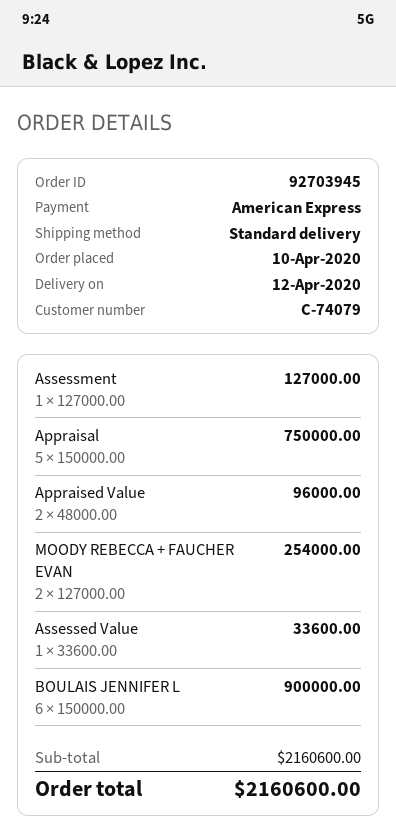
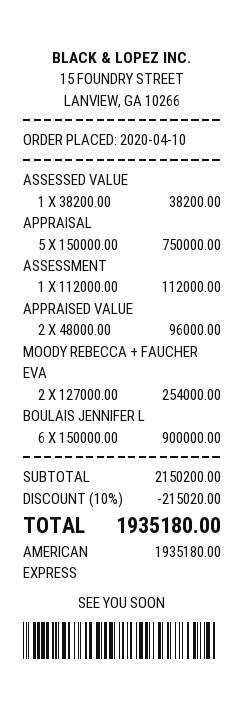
Assessment: 1 x 127000.00 = 127000.00 -> 1 x 112000.00 = 112000.00
Assessed Value: 1 x 33600.00 = 33600.00 -> 1 x 38200.00 = 38200.00
subtotal: 2160600.00 -> 2150200.00
discount: none -> 10% = 215020.00
total: 2160600.00 -> 1935180.00

